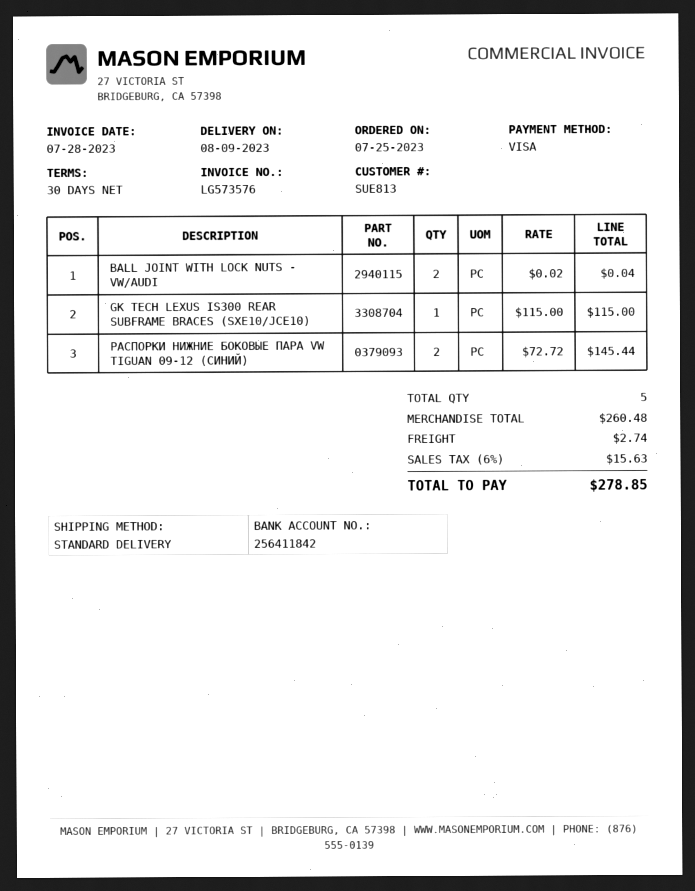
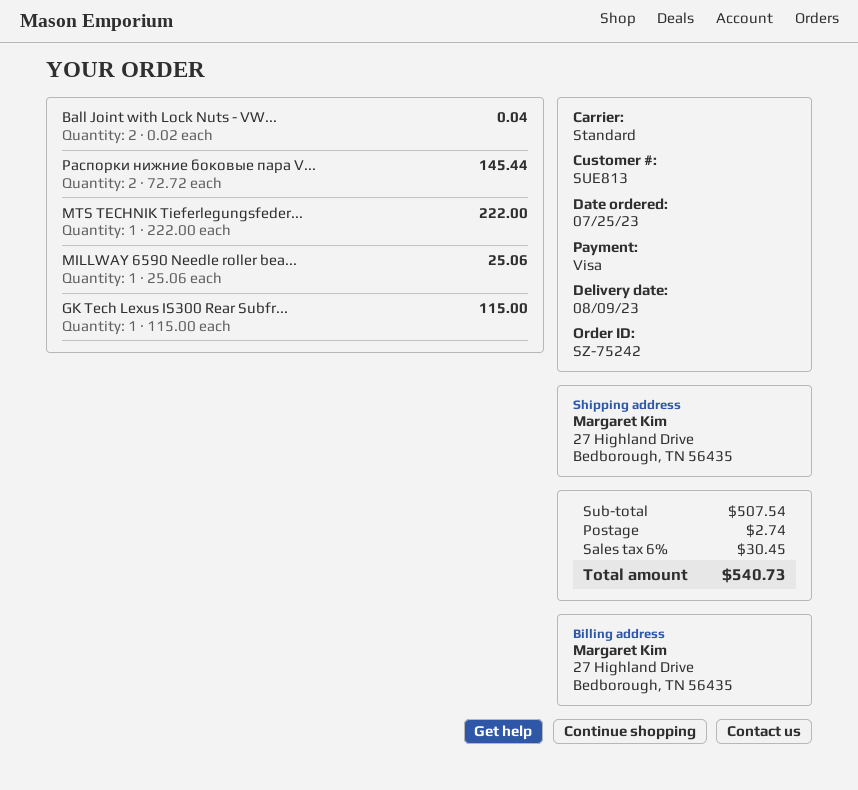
MTS TECHNIK Tieferlegungsfeder...: none -> 1 x 222.00 = 222.00
MILLWAY 6590 Needle roller bea...: none -> 1 x 25.06 = 25.06
subtotal: 260.48 -> 507.54
tax: 6% = 15.63 -> 6% = 30.45
total: 278.85 -> 540.73

